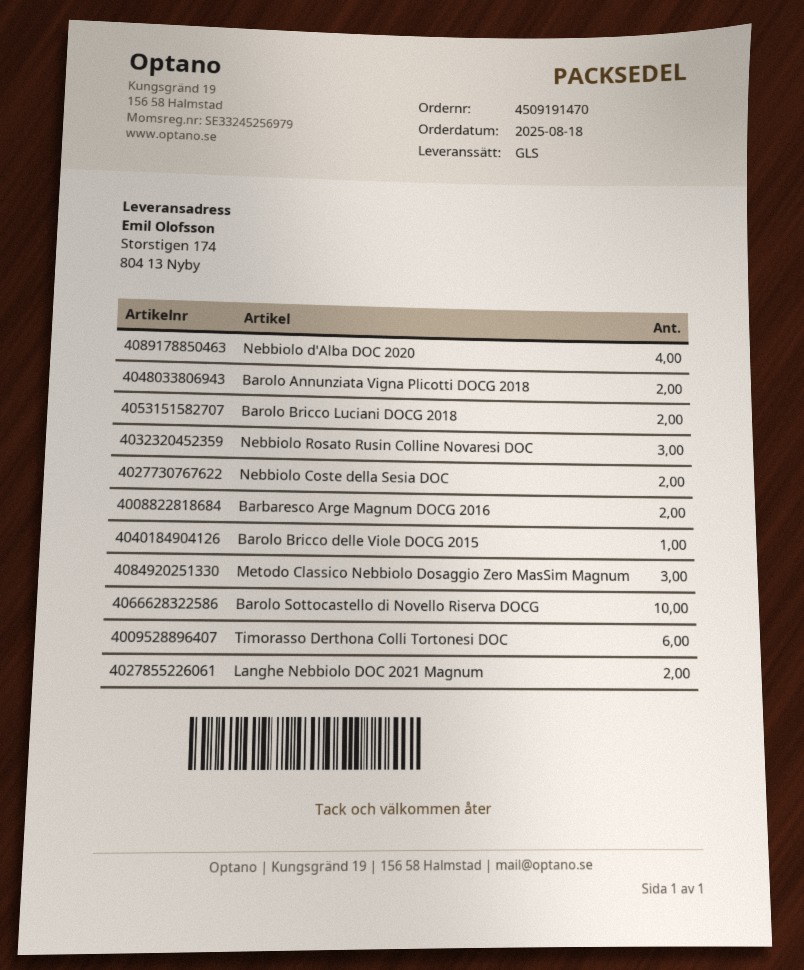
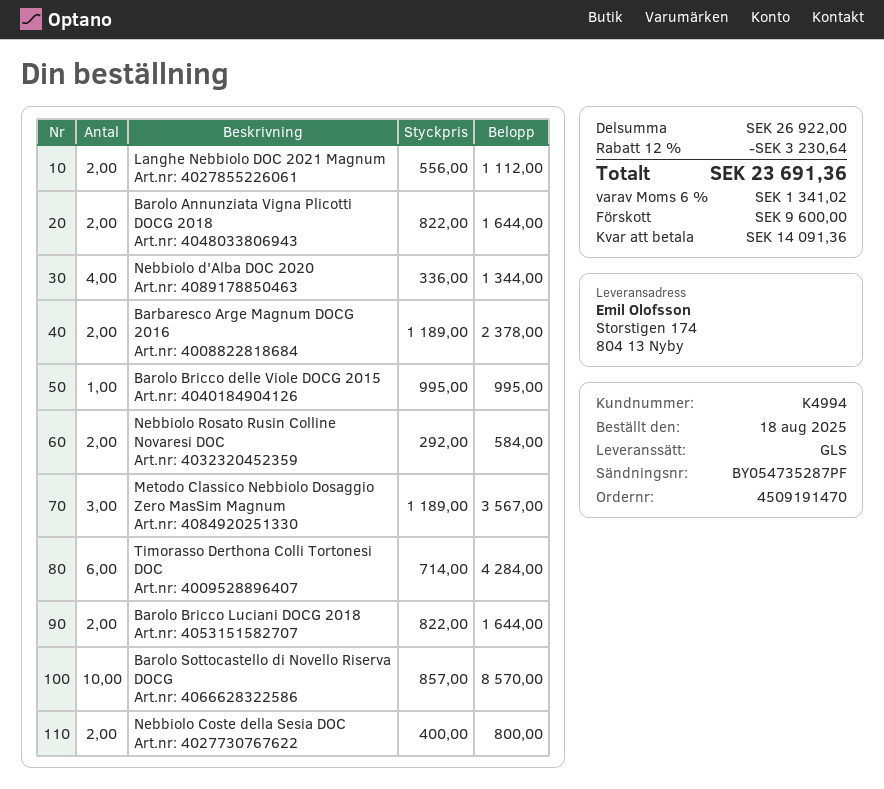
Nebbiolo Rosato Rusin Colline Novaresi DOC: 3 -> 2

